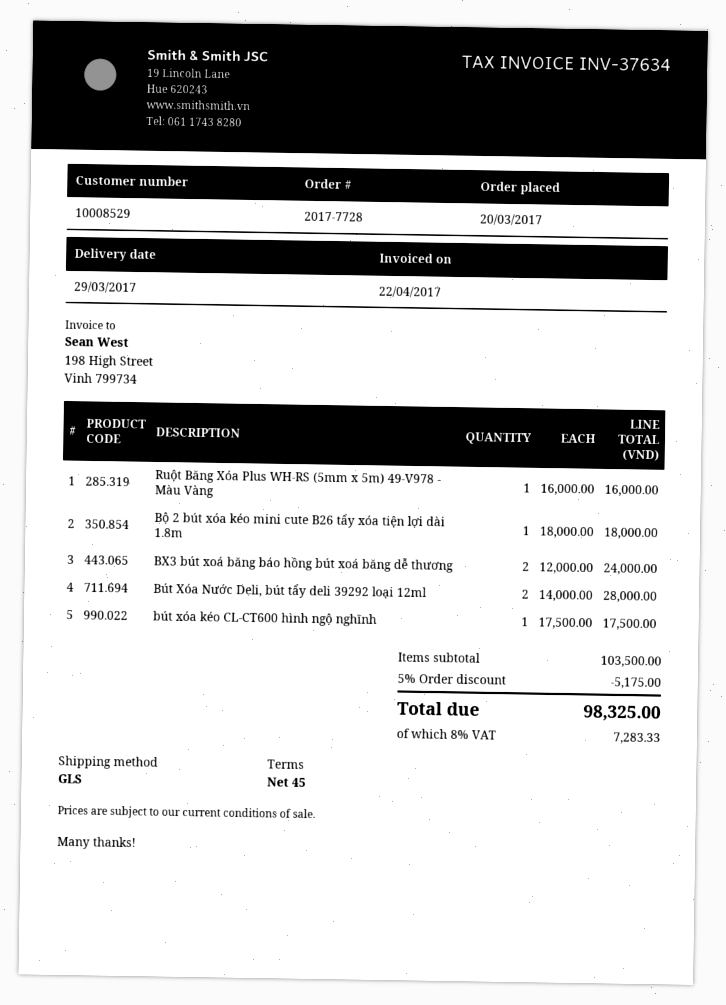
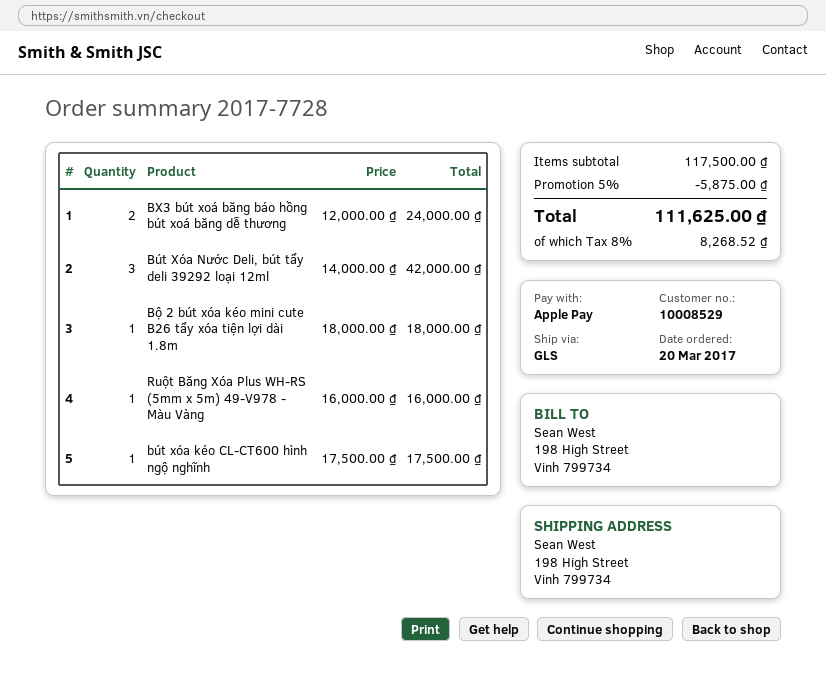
Bút Xóa Nước Deli, bút tẩy deli 39292 loại 12ml: 2 x 14000.00 = 28000.00 -> 3 x 14000.00 = 42000.00
subtotal: 103500.00 -> 117500.00
discount: 5% = 5175.00 -> 5% = 5875.00
tax: 8% = 7283.33 -> 8% = 8268.52
total: 98325.00 -> 111625.00

